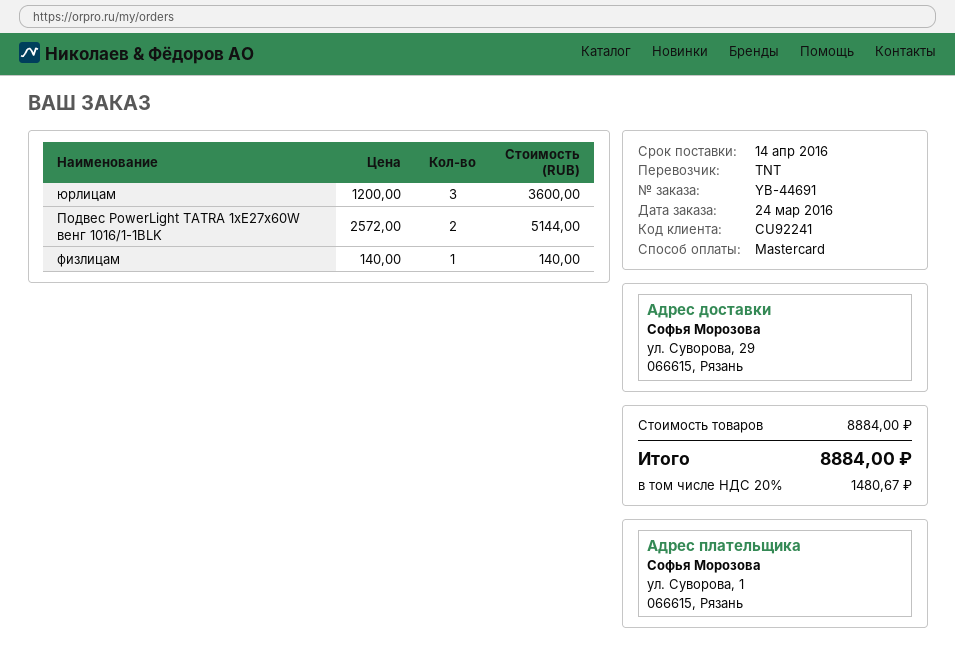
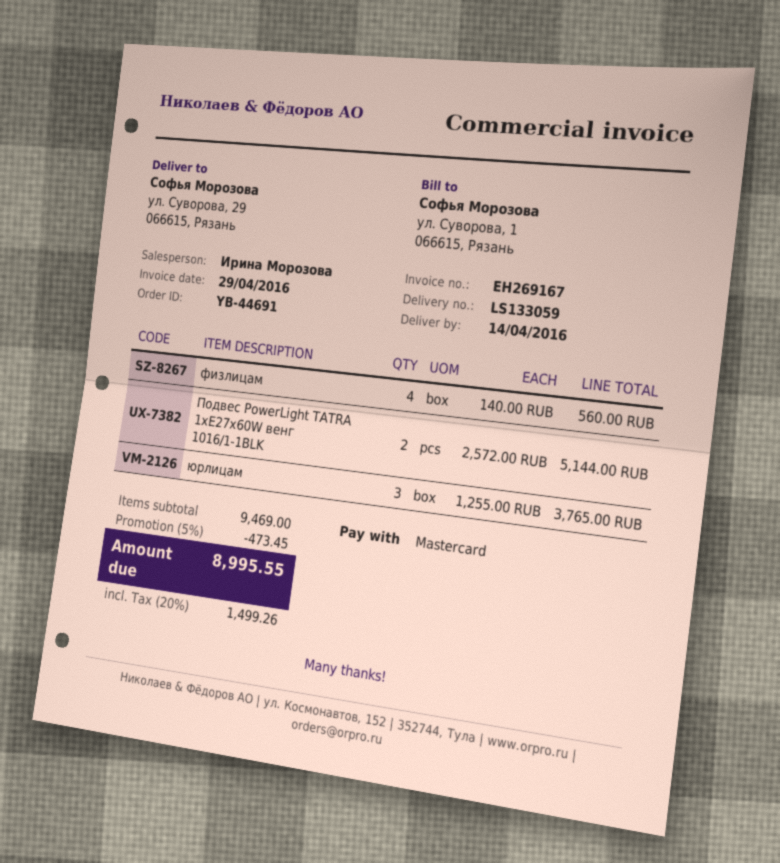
юрлицам: 3 x 1200.00 = 3600.00 -> 3 x 1255.00 = 3765.00
физлицам: 1 x 140.00 = 140.00 -> 4 x 140.00 = 560.00
subtotal: 8884.00 -> 9469.00
discount: none -> 5% = 473.45
tax: 20% = 1480.67 -> 20% = 1499.26
total: 8884.00 -> 8995.55

